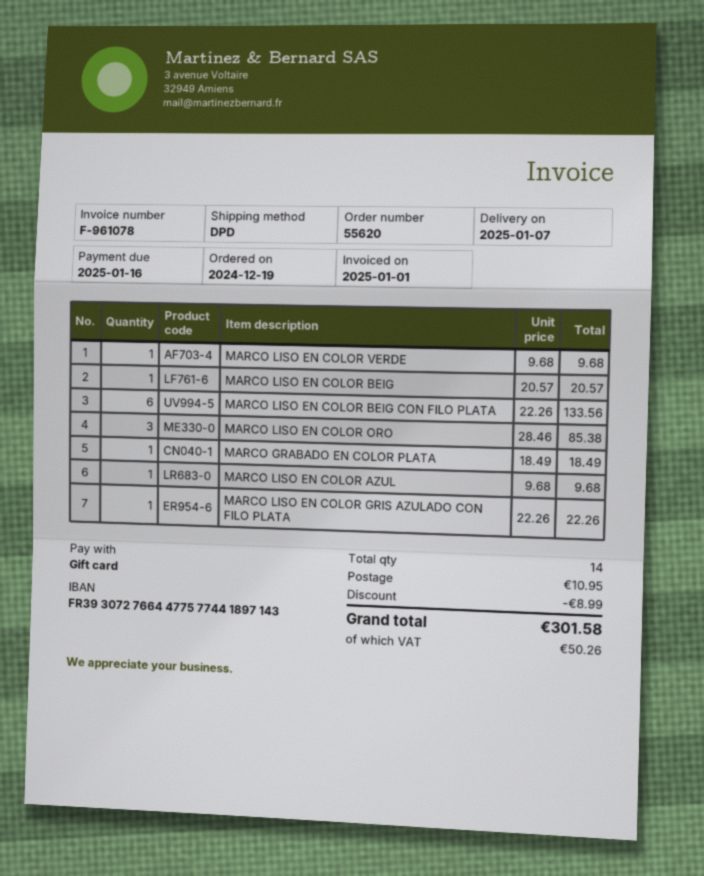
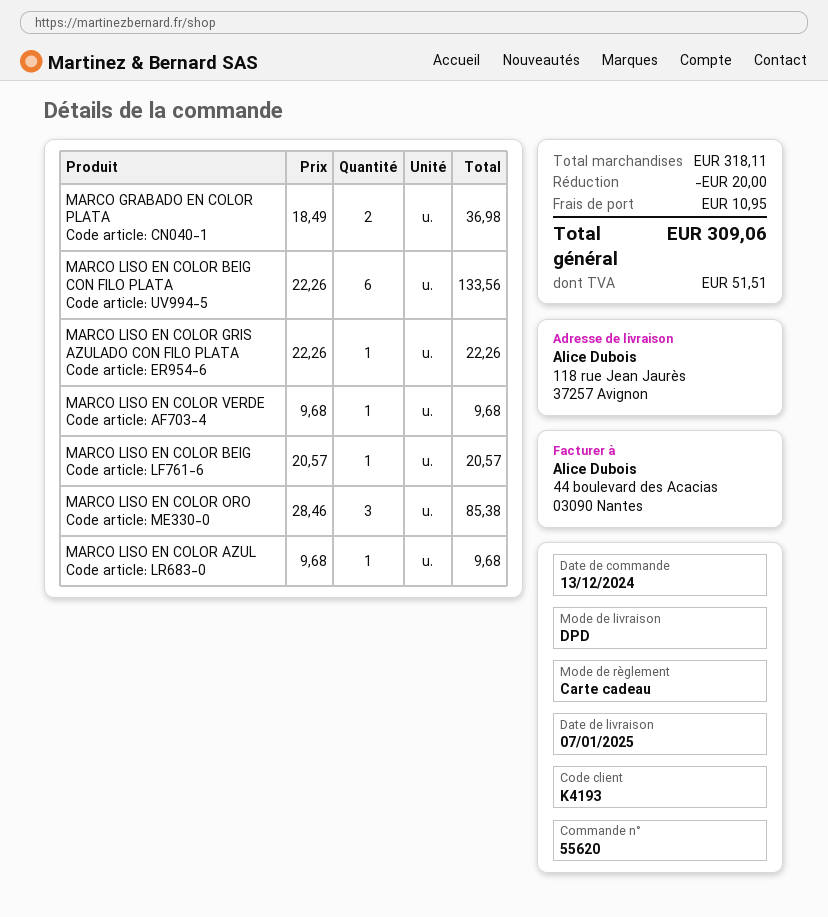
order date: 2024-12-19 -> 2024-12-13
MARCO GRABADO EN COLOR PLATA: 1 x 18.49 = 18.49 -> 2 x 18.49 = 36.98
discount: 8.99 -> 20.00
tax: 50.26 -> 51.51
total: 301.58 -> 309.06

